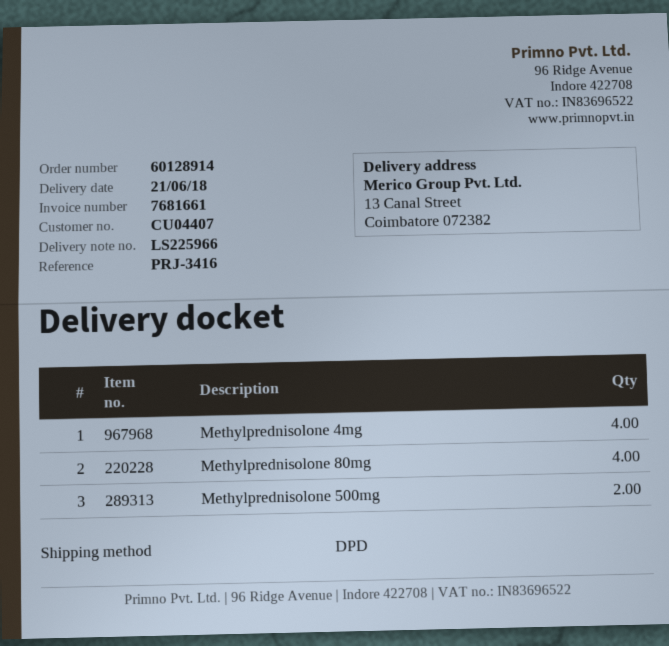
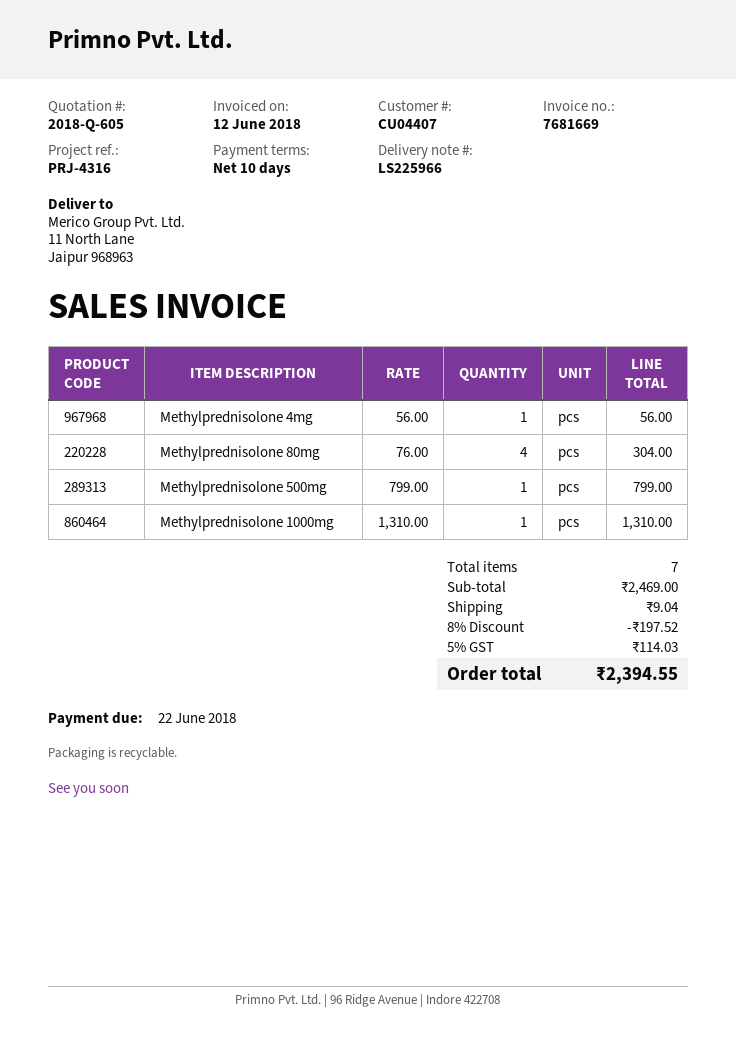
invoice number: 7681661 -> 7681669
reference: PRJ-3416 -> PRJ-4316
ship to: 13 Canal Street, Coimbatore 072382 -> 11 North Lane, Jaipur 968963
Methylprednisolone 4mg: 4 -> 1
Methylprednisolone 500mg: 2 -> 1
Methylprednisolone 1000mg: none -> 1

